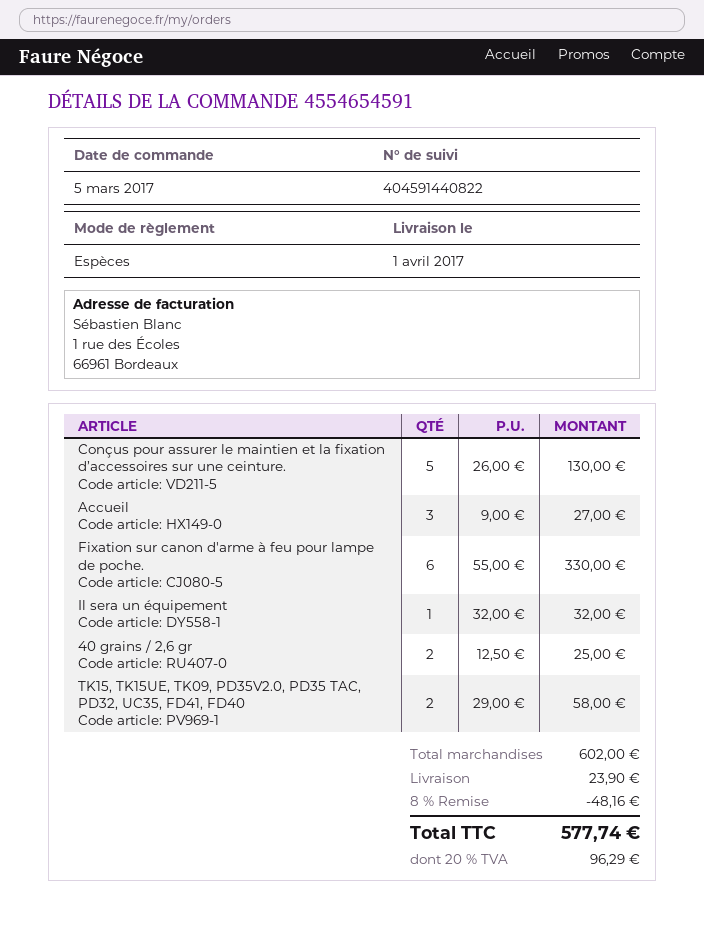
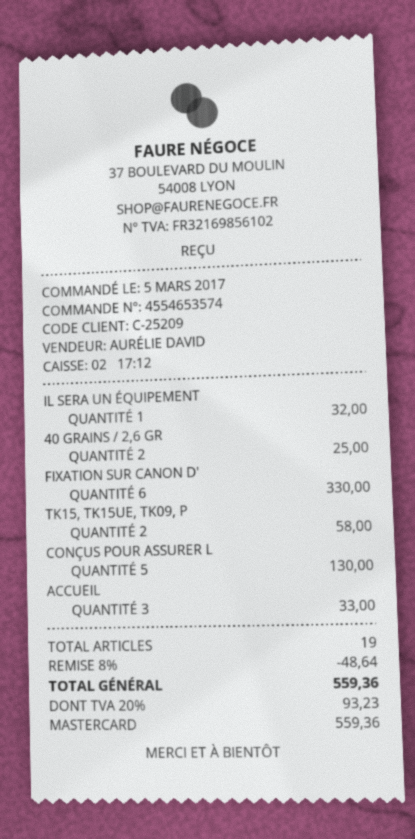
order number: 4554654591 -> 4554653574
payment method: cash -> Mastercard
Accueil: 3 for 27.00 -> 3 for 33.00
discount: 8% = 48.16 -> 8% = 48.64
shipping: 23.90 -> none
tax: 20% = 96.29 -> 20% = 93.23
total: 577.74 -> 559.36

